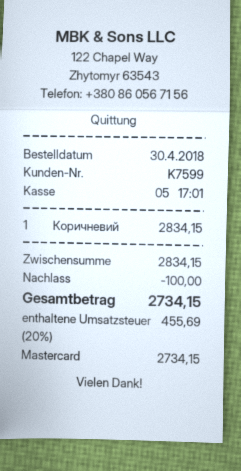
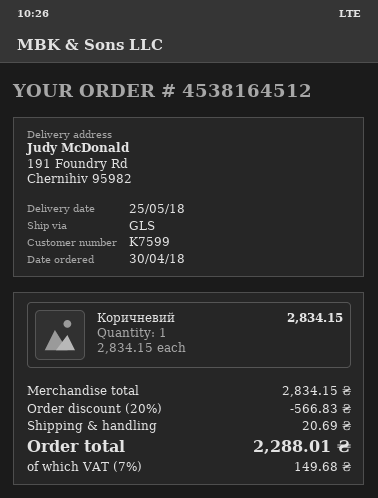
discount: 100.00 -> 566.83
shipping: none -> 20.69
tax: 20% = 455.69 -> 7% = 149.68
total: 2734.15 -> 2288.01

